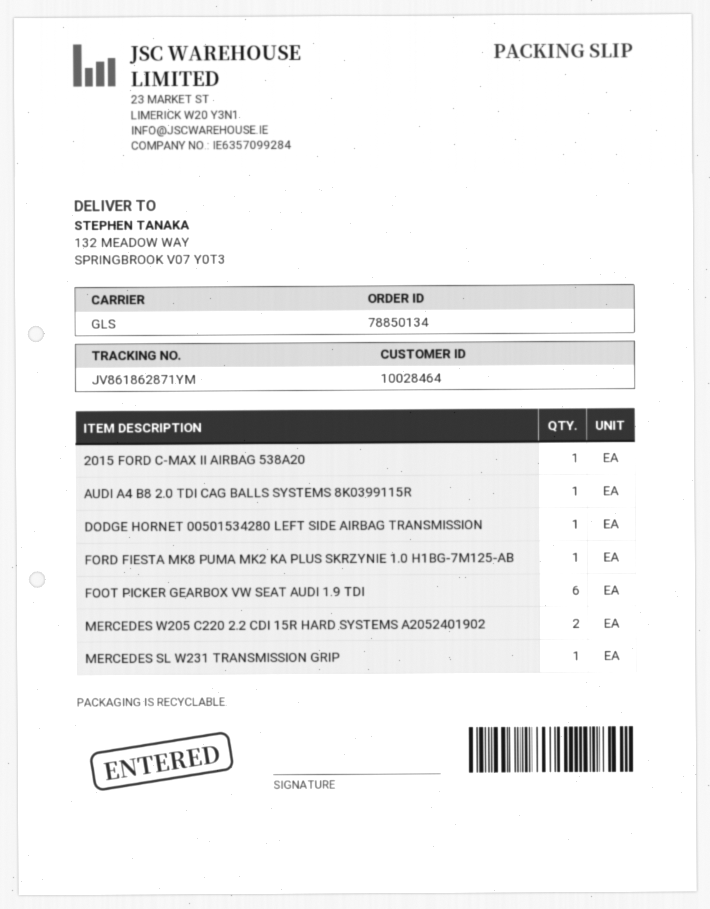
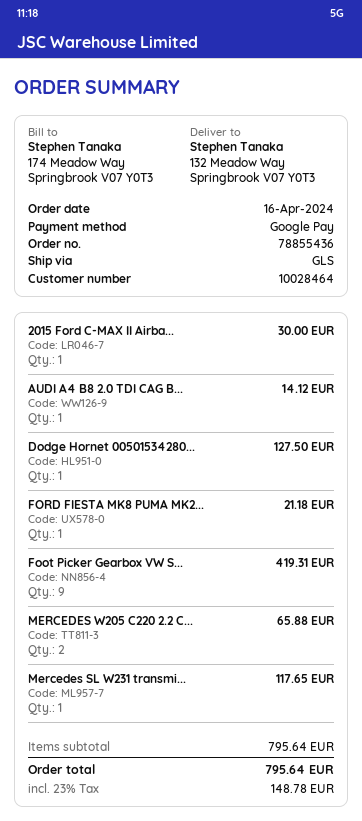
order number: 78850134 -> 78855436
FOOT PICKER GEARBOX VW SEAT AUDI 1.9 TDI: 6 -> 9

